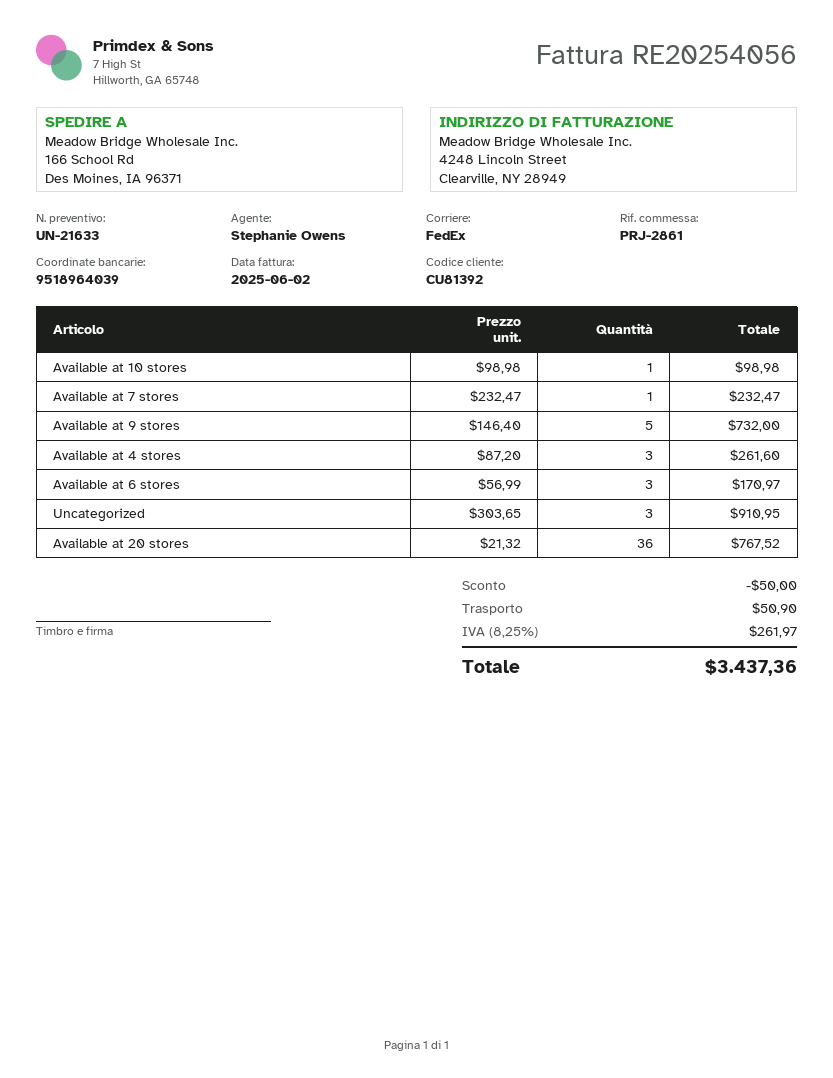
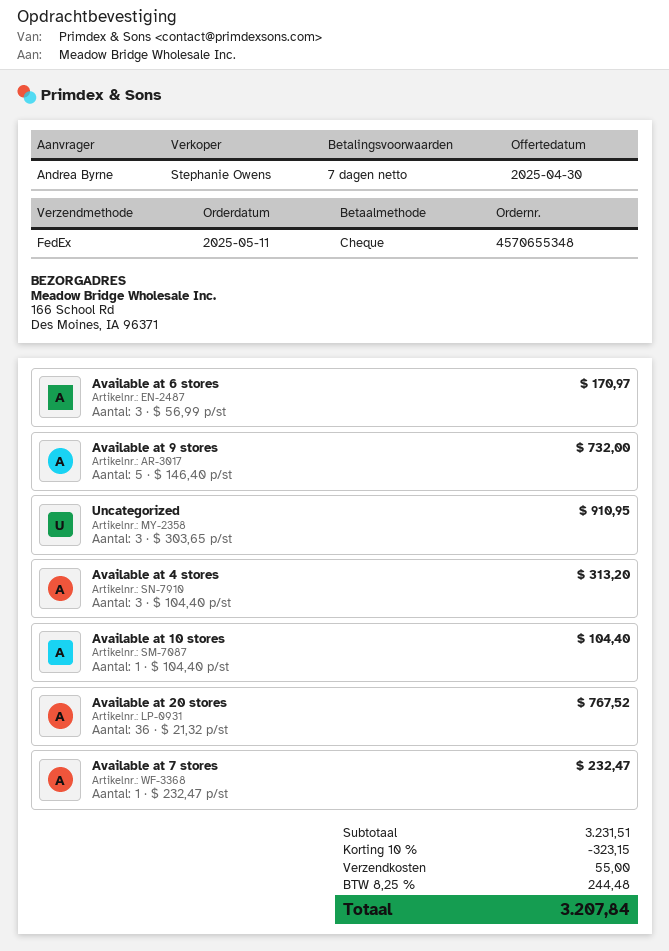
Available at 10 stores: 1 x 98.98 = 98.98 -> 1 x 104.40 = 104.40
Available at 4 stores: 3 x 87.20 = 261.60 -> 3 x 104.40 = 313.20
discount: 50.00 -> 323.15
shipping: 50.90 -> 55.00
tax: 8.25% = 261.97 -> 8.25% = 244.48
total: 3437.36 -> 3207.84

